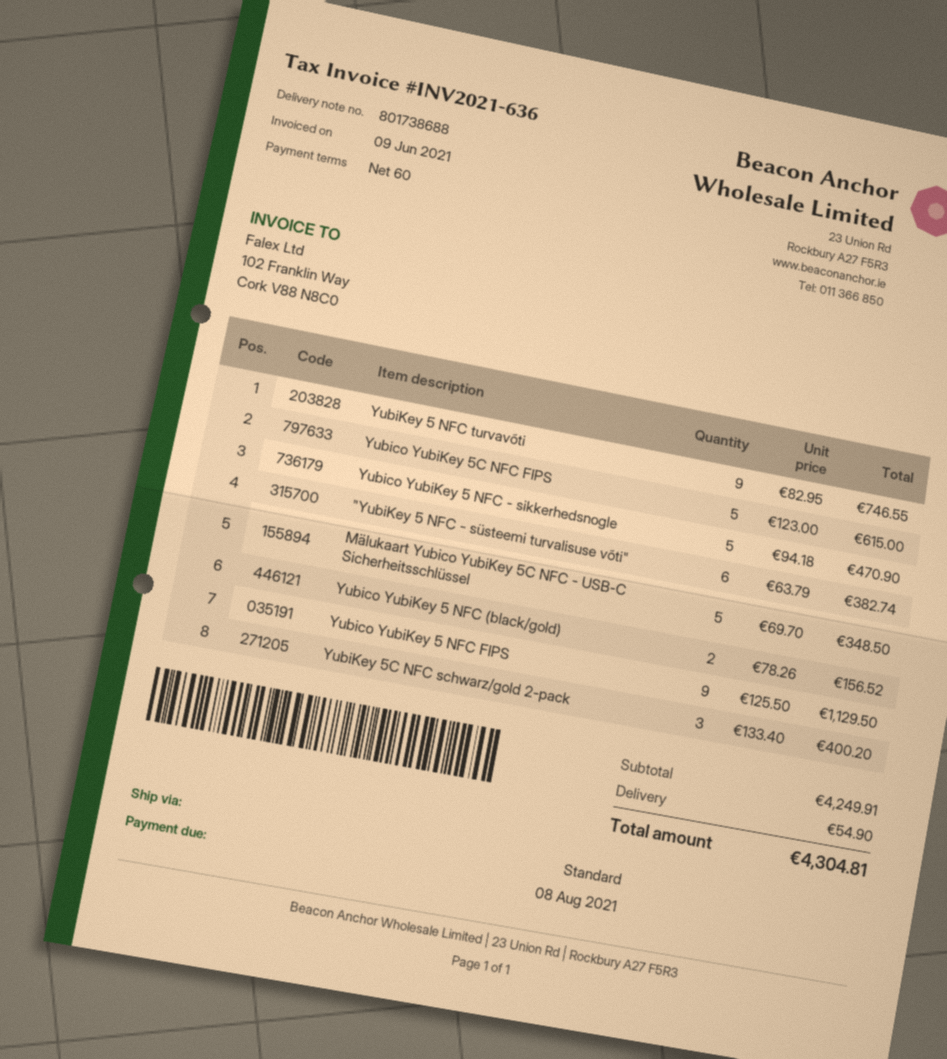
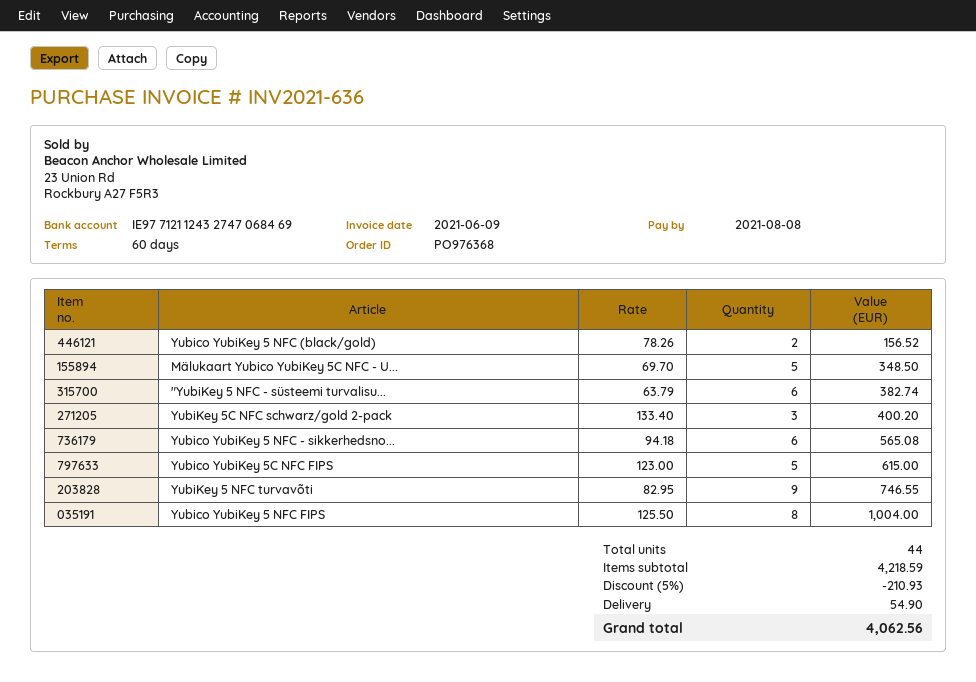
Yubico YubiKey 5 NFC - sikkerhedsnogle: 5 x 94.18 = 470.90 -> 6 x 94.18 = 565.08
Yubico YubiKey 5 NFC FIPS: 9 x 125.50 = 1129.50 -> 8 x 125.50 = 1004.00
subtotal: 4249.91 -> 4218.59
discount: none -> 5% = 210.93
total: 4304.81 -> 4062.56

